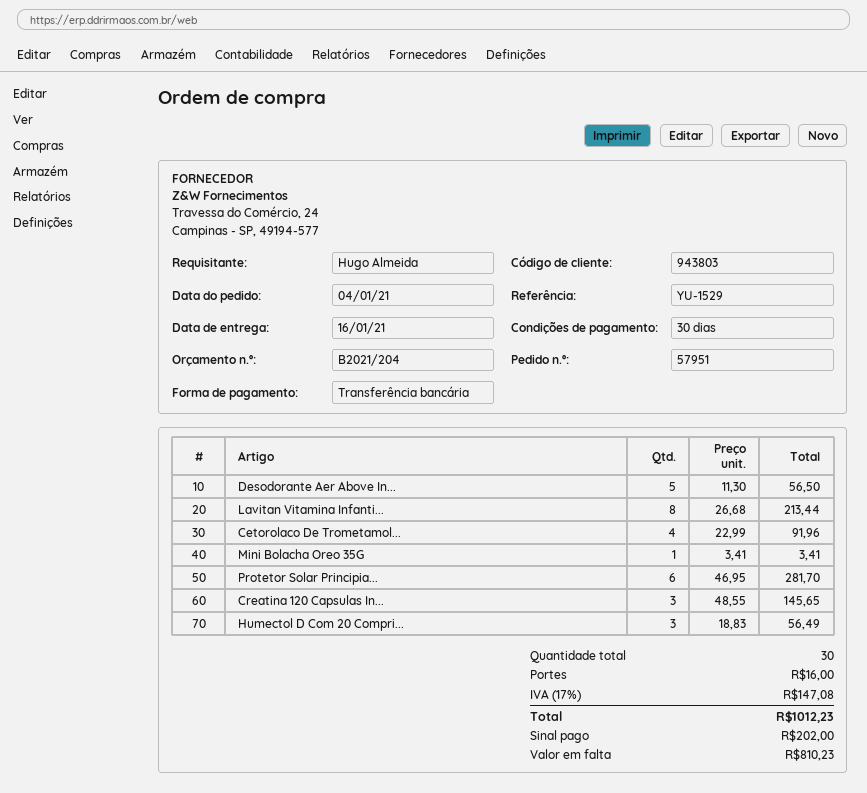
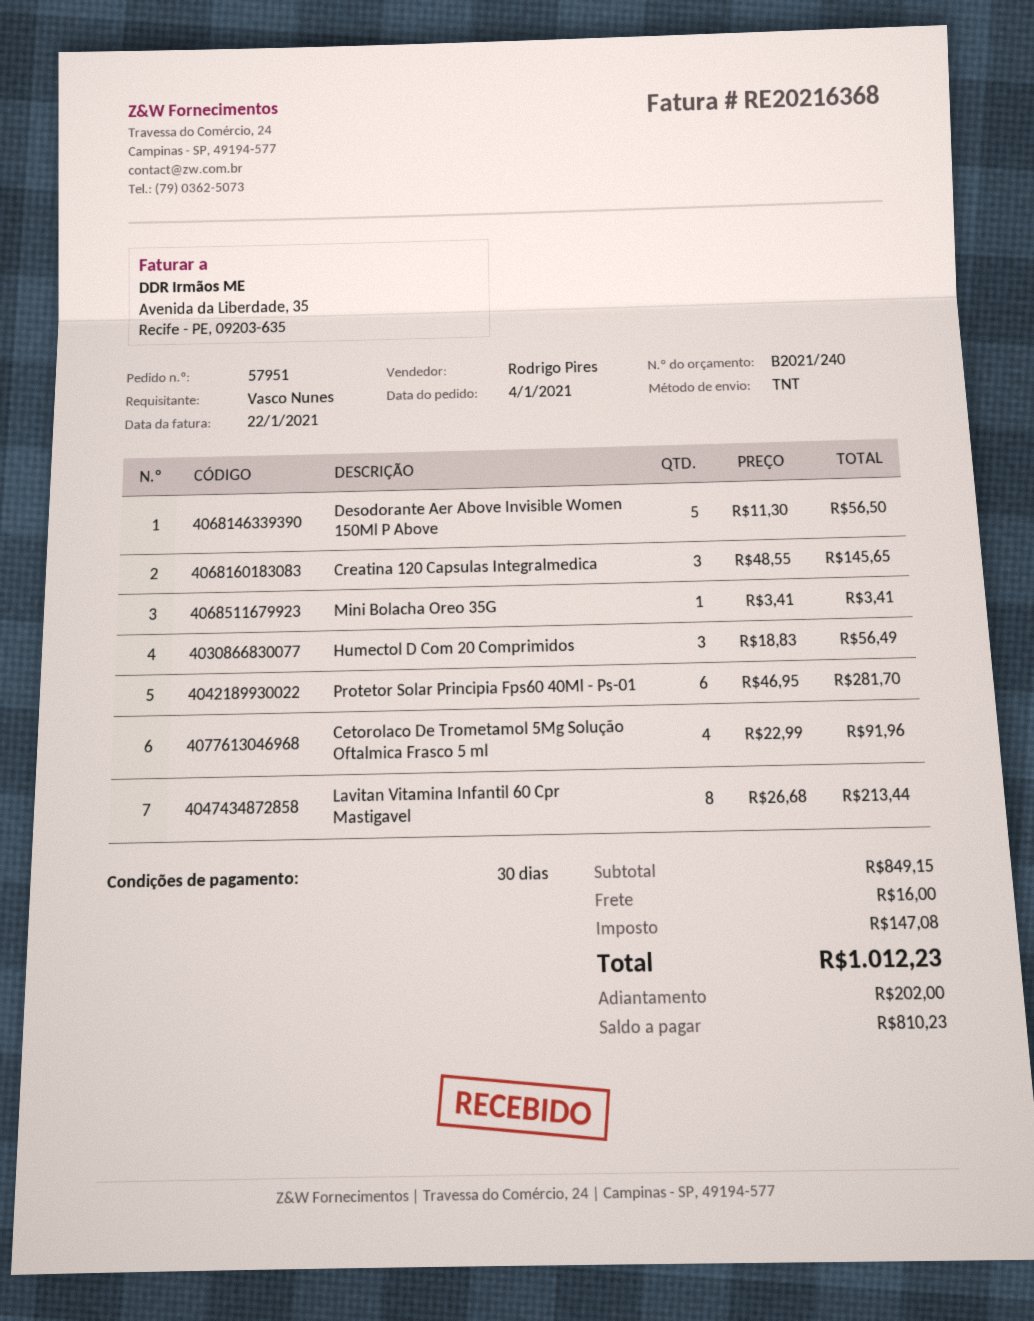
quote number: B2021/204 -> B2021/240
ordered by: Hugo Almeida -> Vasco Nunes

